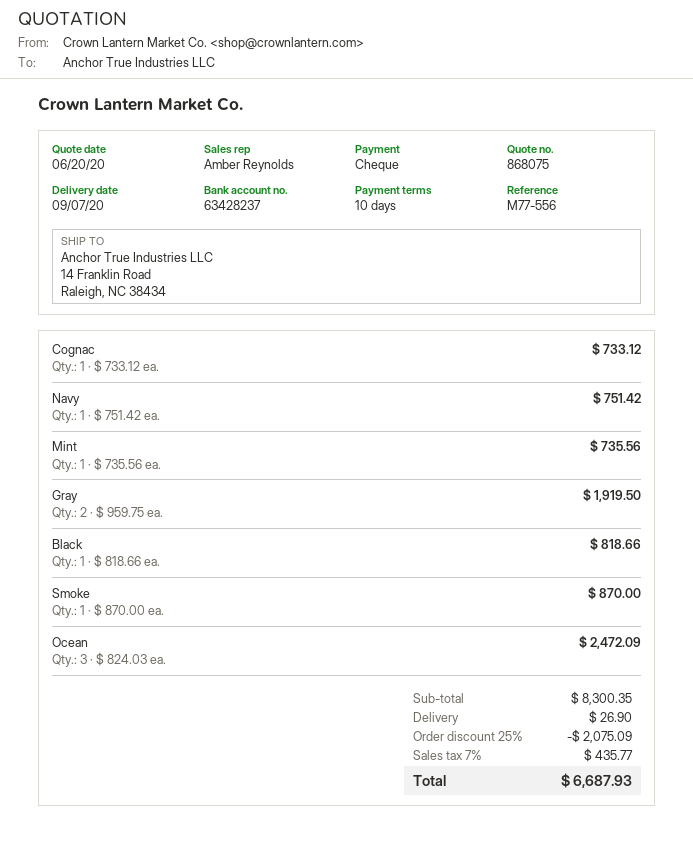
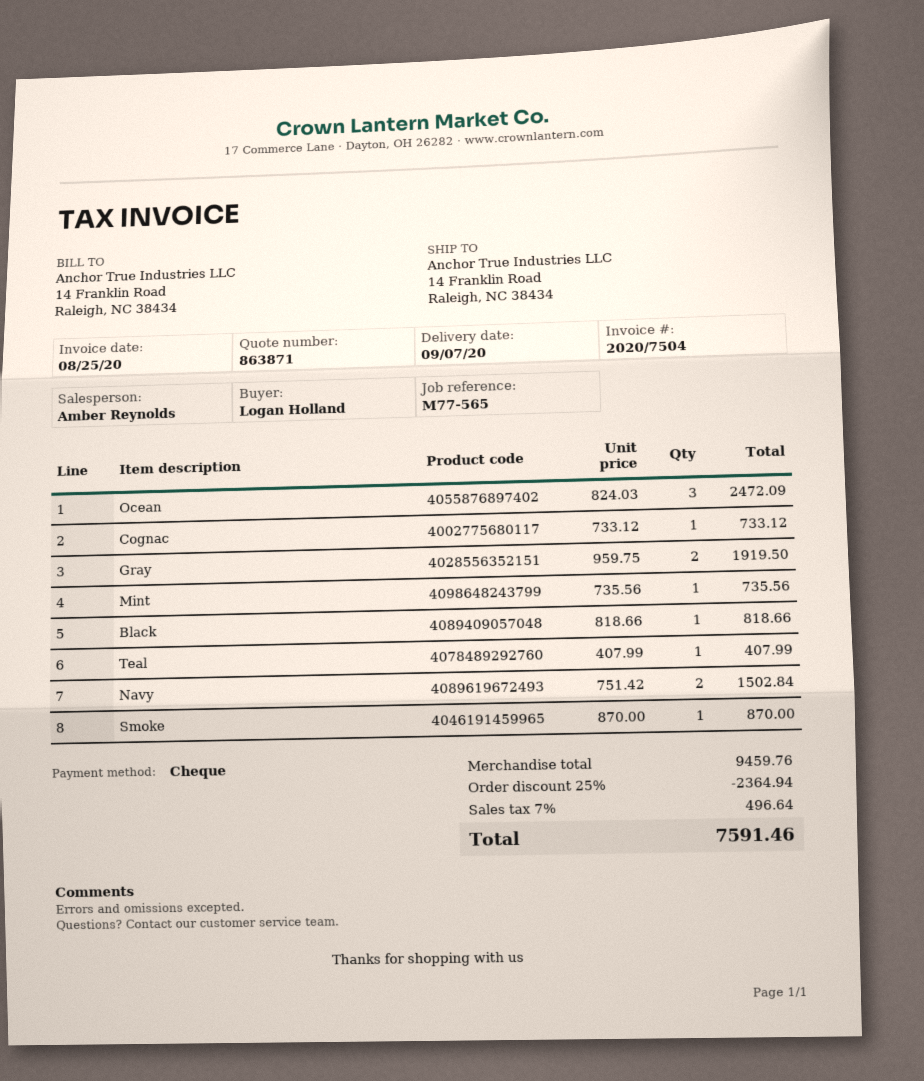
quote number: 868075 -> 863871
reference: M77-556 -> M77-565
Navy: 1 x 751.42 = 751.42 -> 2 x 751.42 = 1502.84
Teal: none -> 1 x 407.99 = 407.99
subtotal: 8300.35 -> 9459.76
discount: 25% = 2075.09 -> 25% = 2364.94
shipping: 26.90 -> none
tax: 7% = 435.77 -> 7% = 496.64
total: 6687.93 -> 7591.46

